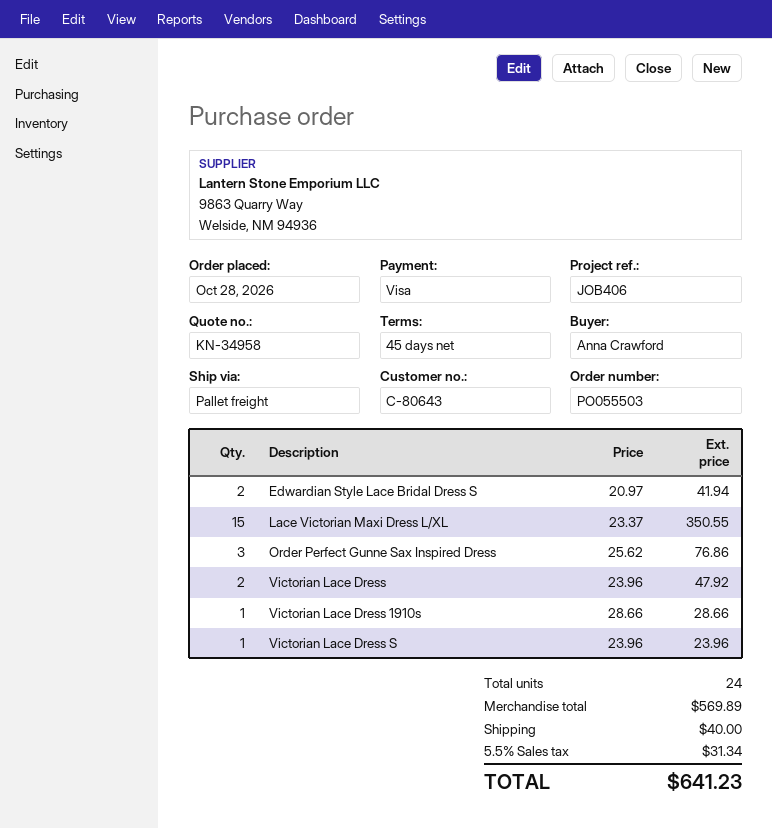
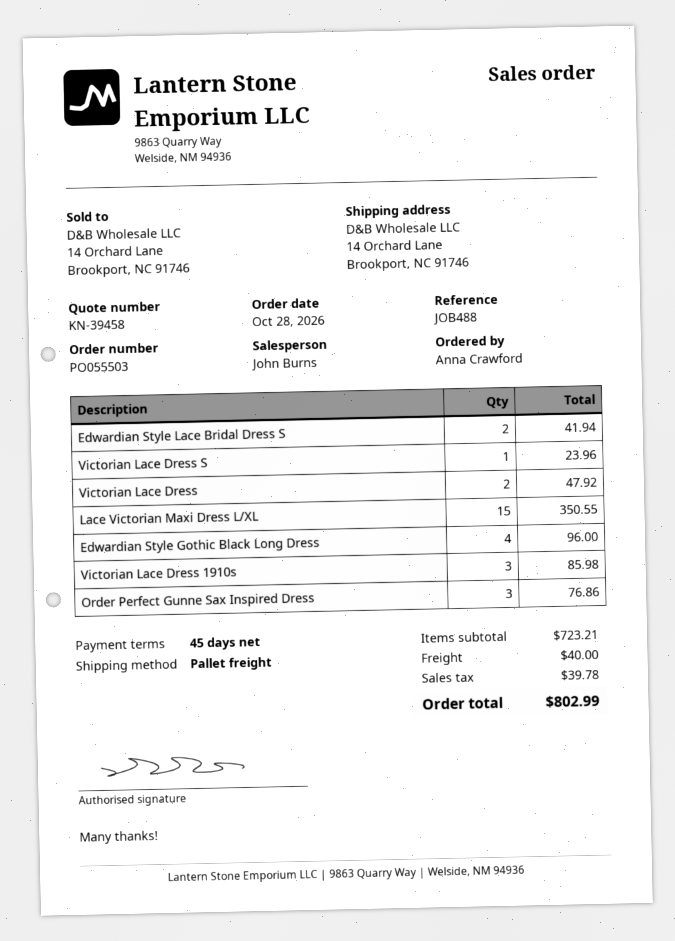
quote number: KN-34958 -> KN-39458
reference: JOB406 -> JOB488
Victorian Lace Dress 1910s: 1 for 28.66 -> 3 for 85.98
Edwardian Style Gothic Black Long Dress: none -> 4 for 96.00
subtotal: 569.89 -> 723.21
tax: 31.34 -> 39.78
total: 641.23 -> 802.99

